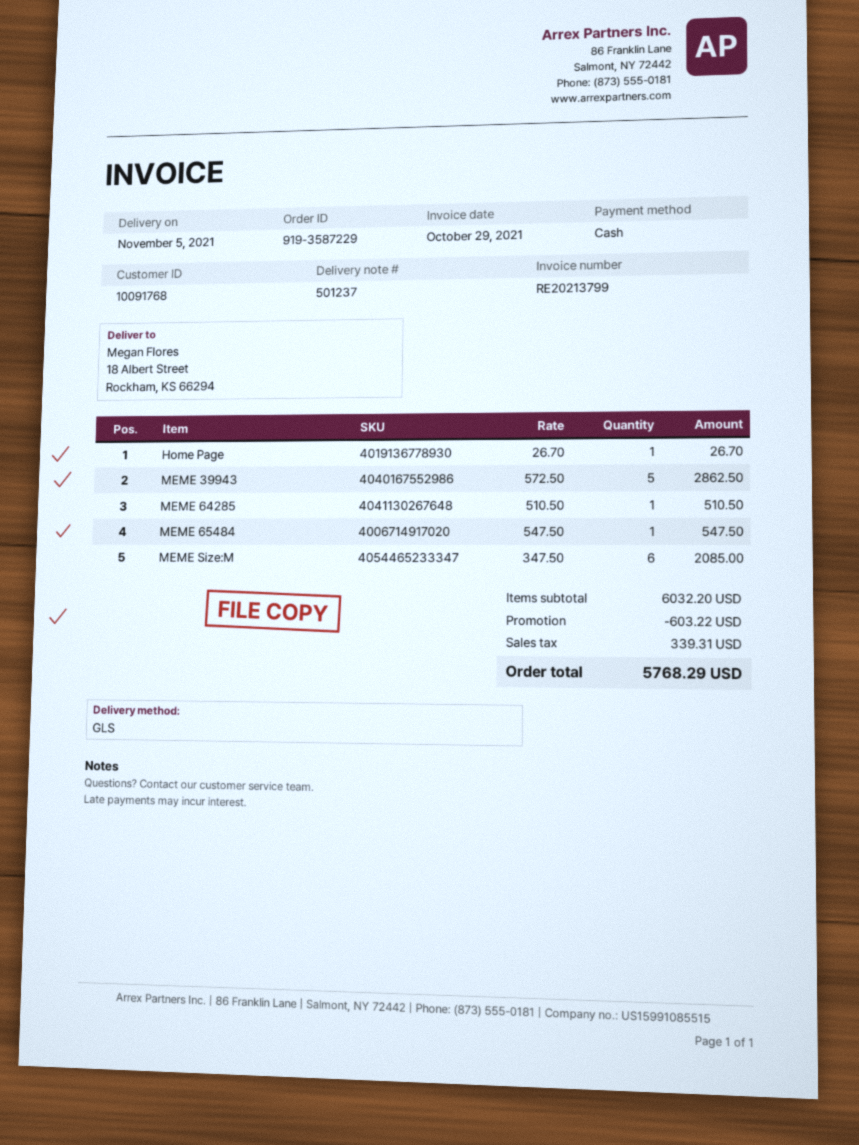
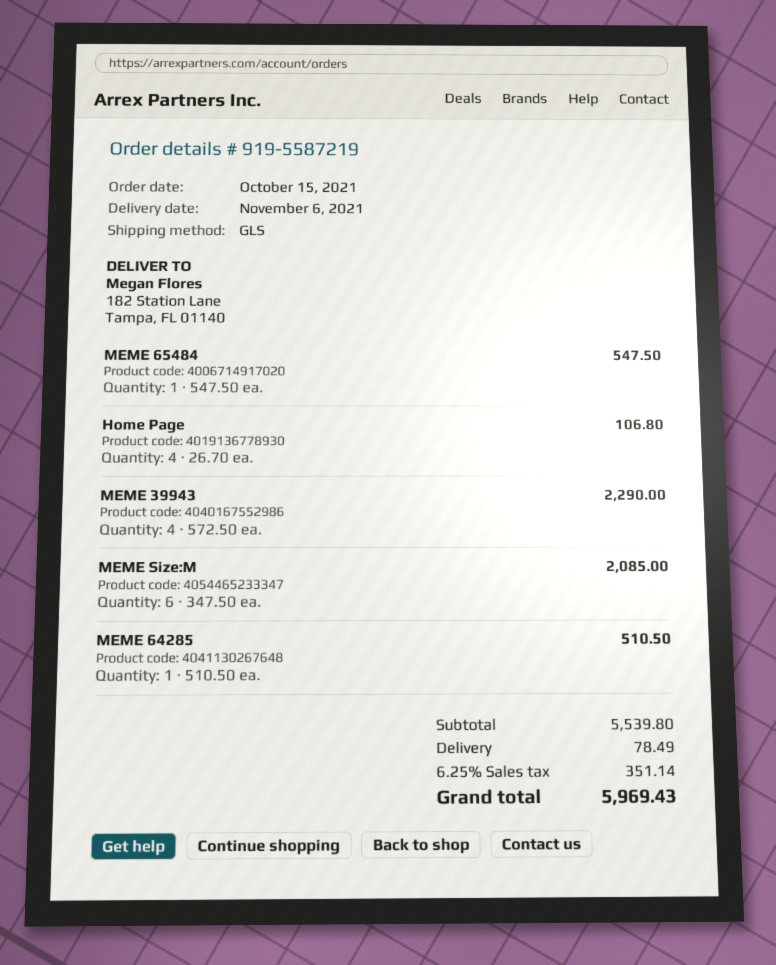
order number: 919-3587229 -> 919-5587219
delivery date: 2021-11-05 -> 2021-11-06
ship to: 18 Albert Street, Rockham, KS 66294 -> 182 Station Lane, Tampa, FL 01140
Home Page: 1 x 26.70 = 26.70 -> 4 x 26.70 = 106.80
MEME 39943: 5 x 572.50 = 2862.50 -> 4 x 572.50 = 2290.00
subtotal: 6032.20 -> 5539.80
discount: 603.22 -> none
shipping: none -> 78.49
tax: 339.31 -> 351.14
total: 5768.29 -> 5969.43

